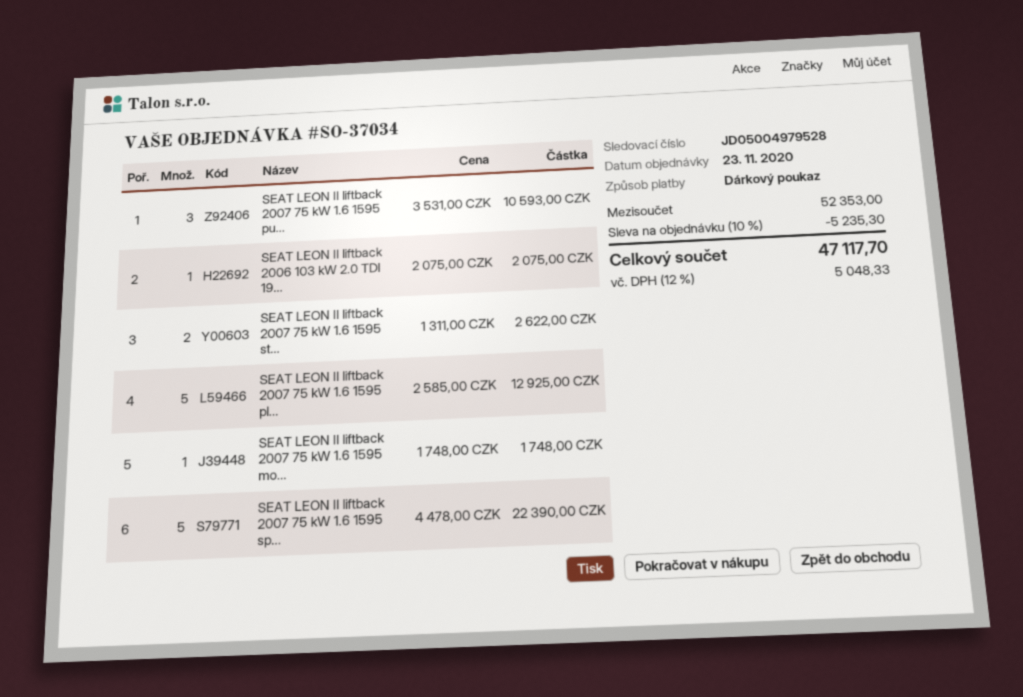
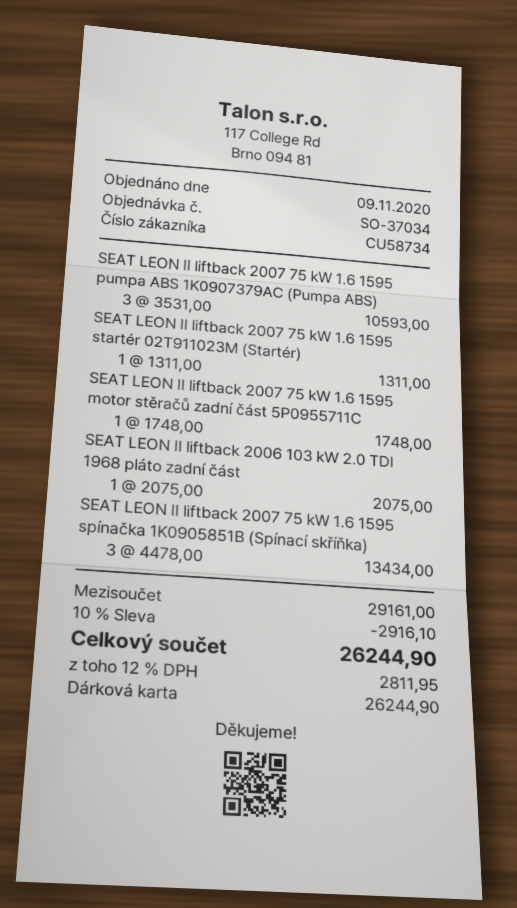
order date: 2020-11-23 -> 2020-11-09
SEAT LEON II liftback 2007 75 kW 1.6 1595 st...: 2 x 1311.00 = 2622.00 -> 1 x 1311.00 = 1311.00
SEAT LEON II liftback 2007 75 kW 1.6 1595 pl...: 5 x 2585.00 = 12925.00 -> none
SEAT LEON II liftback 2007 75 kW 1.6 1595 sp...: 5 x 4478.00 = 22390.00 -> 3 x 4478.00 = 13434.00
subtotal: 52353.00 -> 29161.00
discount: 10% = 5235.30 -> 10% = 2916.10
tax: 12% = 5048.33 -> 12% = 2811.95
total: 47117.70 -> 26244.90

